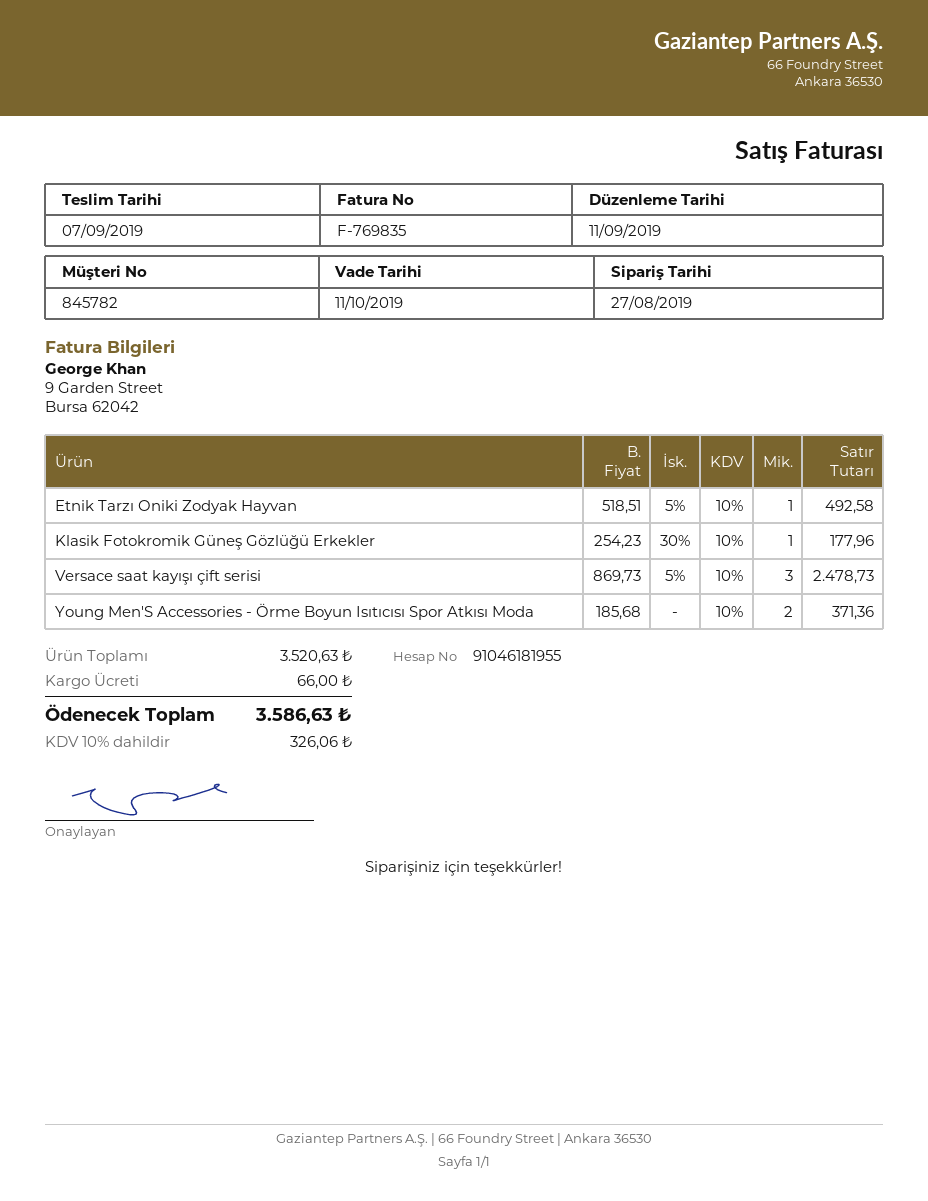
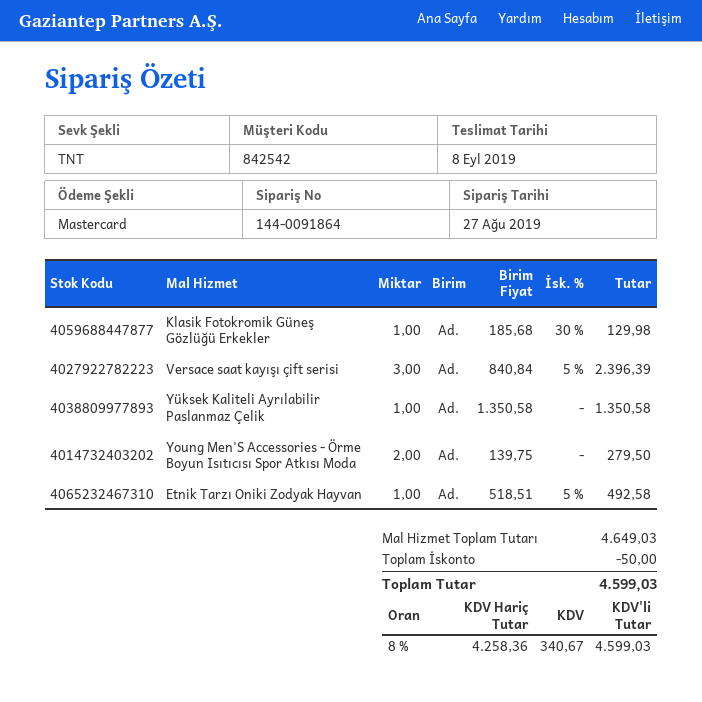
delivery date: 2019-09-07 -> 2019-09-08
customer number: 845782 -> 842542
Klasik Fotokromik Güneş Gözlüğü Erkekler: 1 x 254.23 - 30% = 177.96 -> 1 x 185.68 - 30% = 129.98
Versace saat kayışı çift serisi: 3 x 869.73 - 5% = 2478.73 -> 3 x 840.84 - 5% = 2396.39
Young Men'S Accessories - Örme Boyun Isıtıcısı Spor Atkısı Moda: 2 x 185.68 = 371.36 -> 2 x 139.75 = 279.50
Yüksek Kaliteli Ayrılabilir Paslanmaz Çelik: none -> 1 x 1350.58 = 1350.58
subtotal: 3520.63 -> 4649.03
discount: none -> 50.00
shipping: 66.00 -> none
tax: 10% = 326.06 -> 8% = 340.67
total: 3586.63 -> 4599.03

